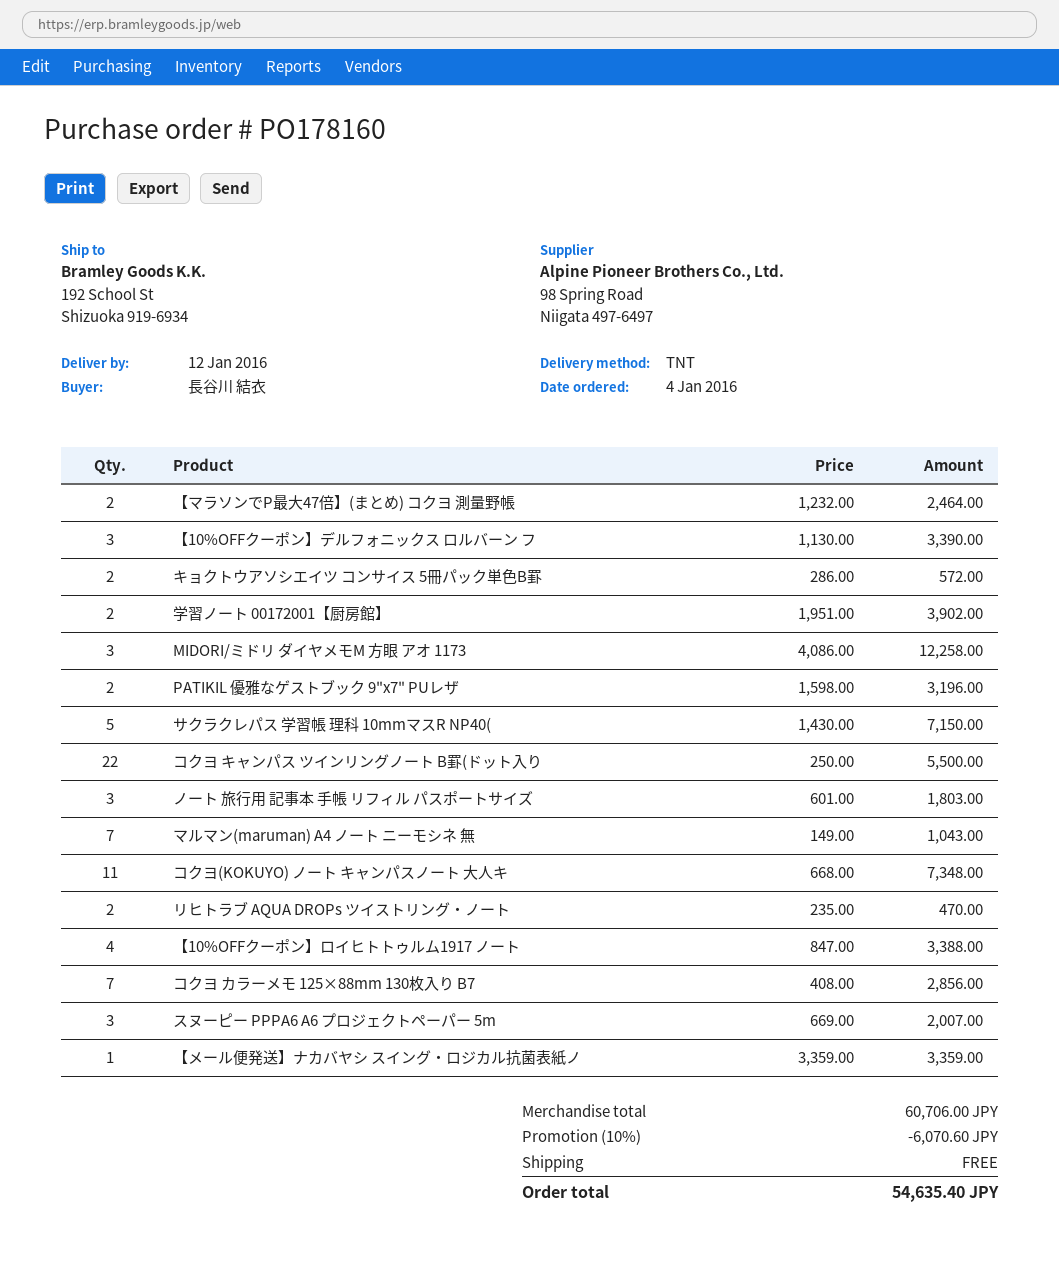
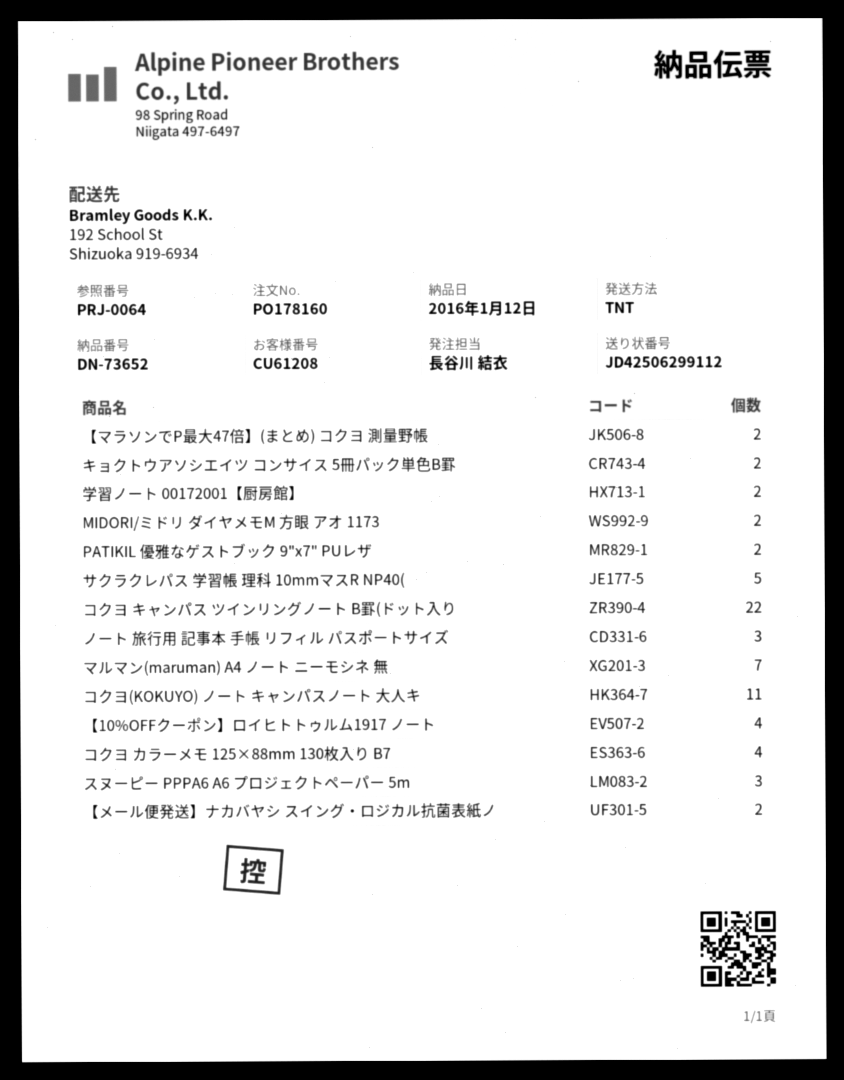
【10%OFFクーポン】デルフォニックス ロルバーン フ: 3 -> none
MIDORI/ミドリ ダイヤメモM 方眼 アオ 1173: 3 -> 2
リヒトラブ AQUA DROPs ツイストリング・ノート: 2 -> none
コクヨ カラーメモ 125×88mm 130枚入り B7: 7 -> 4
【メール便発送】ナカバヤシ スイング・ロジカル抗菌表紙ノ: 1 -> 2

